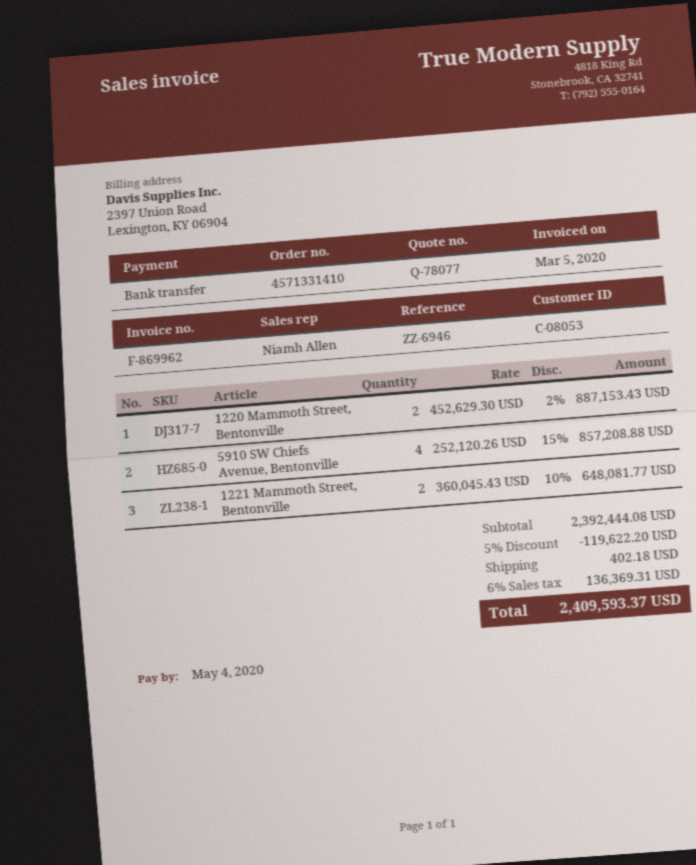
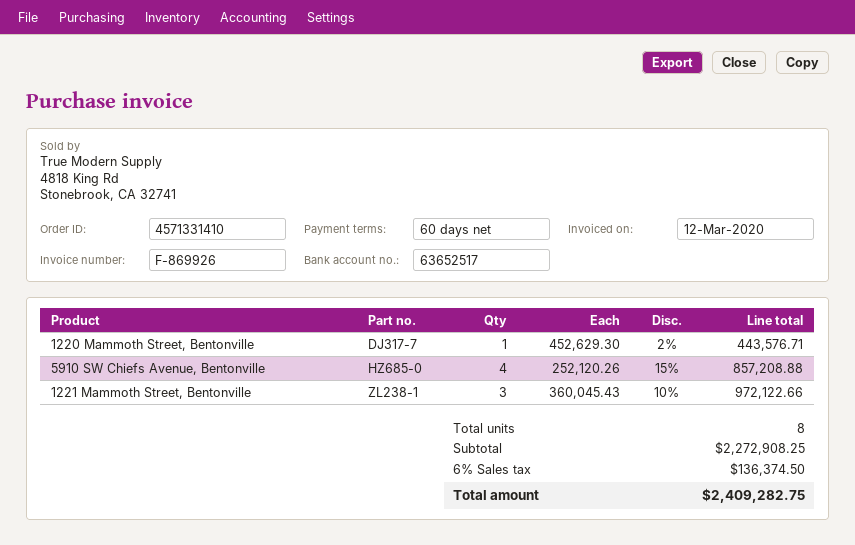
invoice number: F-869962 -> F-869926
invoice date: 2020-03-05 -> 2020-03-12
1220 Mammoth Street, Bentonville: 2 x 452629.30 - 2% = 887153.43 -> 1 x 452629.30 - 2% = 443576.71
1221 Mammoth Street, Bentonville: 2 x 360045.43 - 10% = 648081.77 -> 3 x 360045.43 - 10% = 972122.66
subtotal: 2392444.08 -> 2272908.25
discount: 5% = 119622.20 -> none
shipping: 402.18 -> none
tax: 6% = 136369.31 -> 6% = 136374.50
total: 2409593.37 -> 2409282.75

